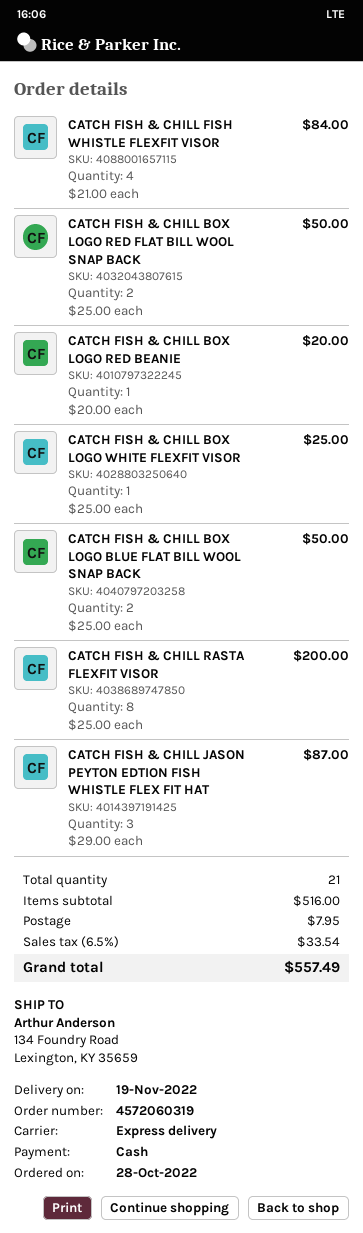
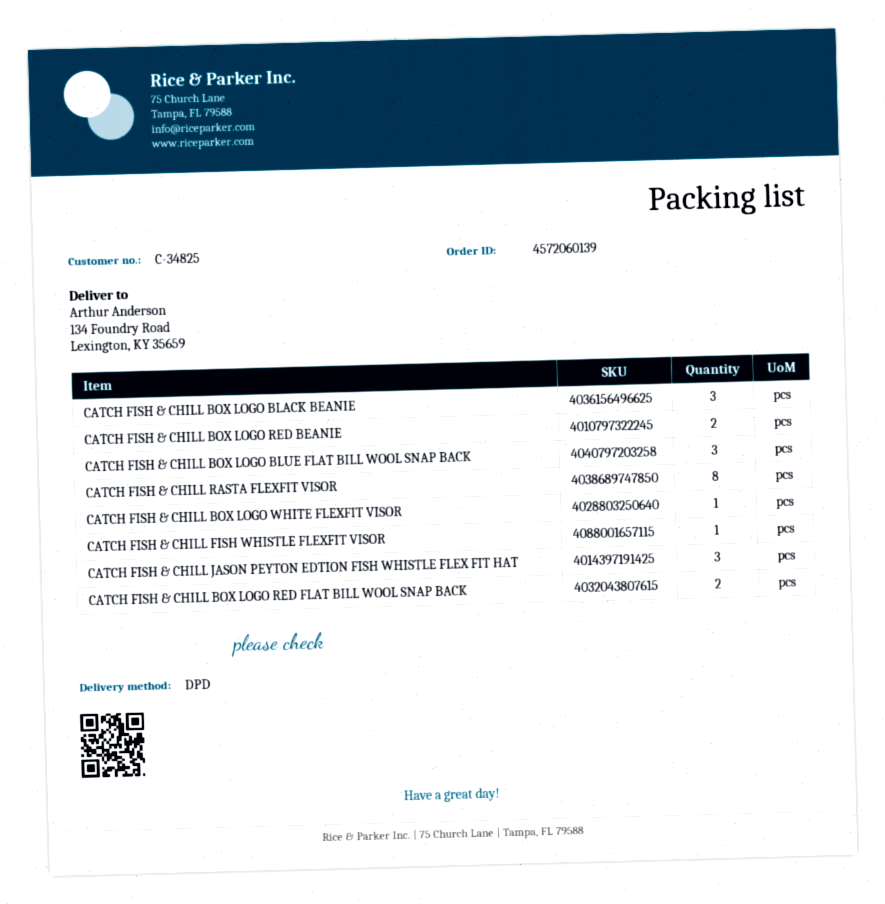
order number: 4572060319 -> 4572060139
shipping method: express -> DPD
CATCH FISH & CHILL FISH WHISTLE FLEXFIT VISOR: 4 -> 1
CATCH FISH & CHILL BOX LOGO RED BEANIE: 1 -> 2
CATCH FISH & CHILL BOX LOGO BLUE FLAT BILL WOOL SNAP BACK: 2 -> 3
CATCH FISH & CHILL BOX LOGO BLACK BEANIE: none -> 3

